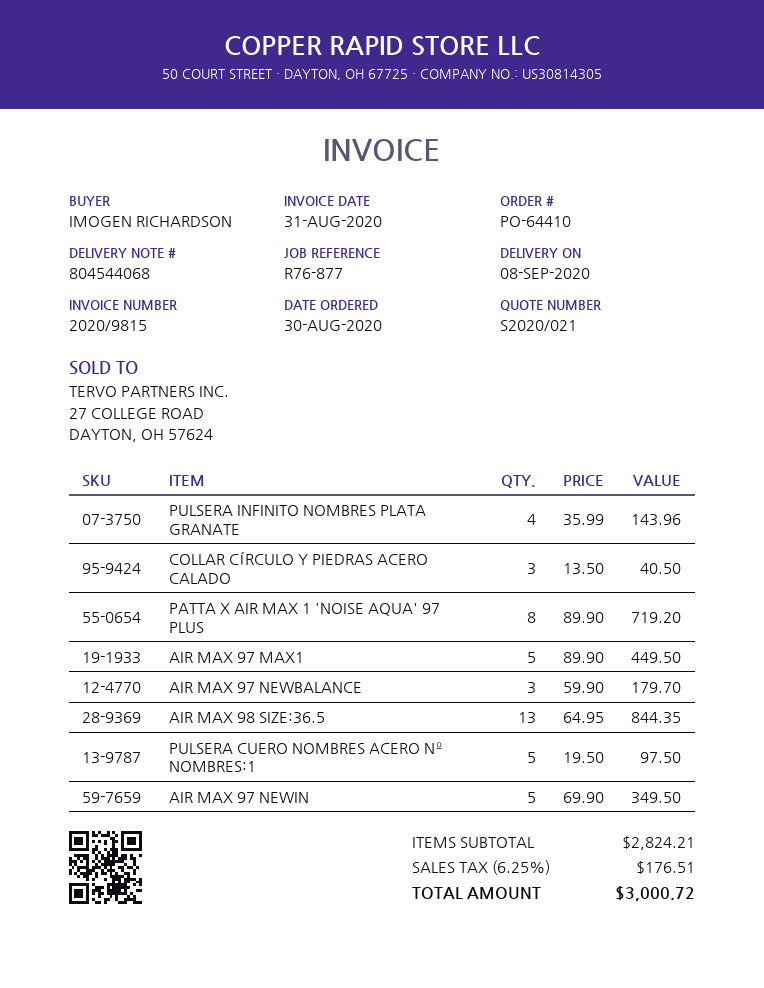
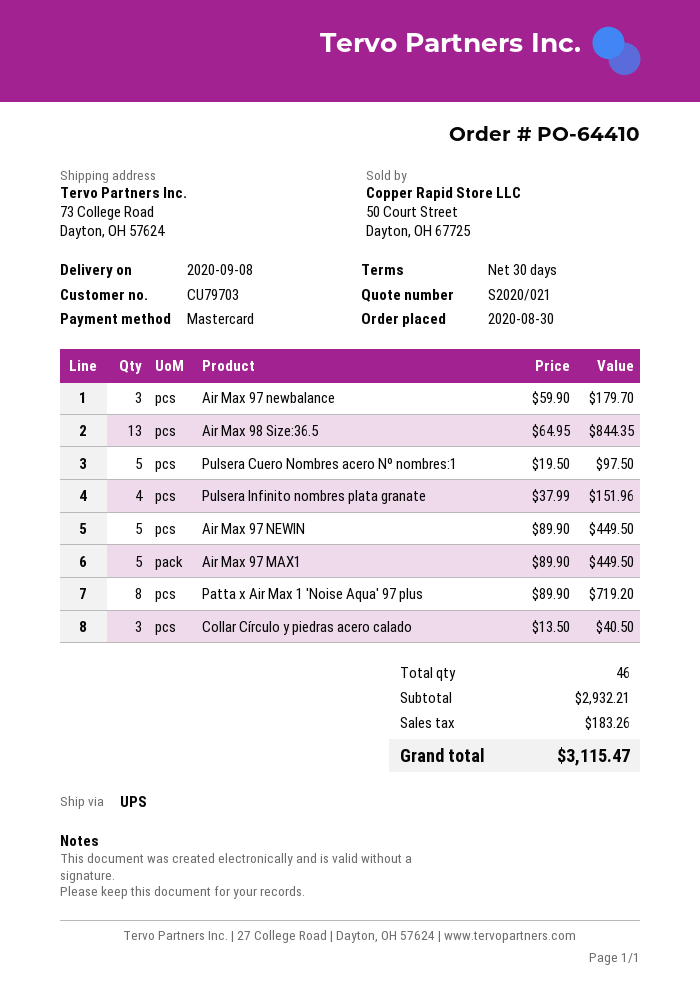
PULSERA INFINITO NOMBRES PLATA GRANATE: 4 x 35.99 = 143.96 -> 4 x 37.99 = 151.96
AIR MAX 97 NEWIN: 5 x 69.90 = 349.50 -> 5 x 89.90 = 449.50
subtotal: 2824.21 -> 2932.21
tax: 176.51 -> 183.26
total: 3000.72 -> 3115.47

